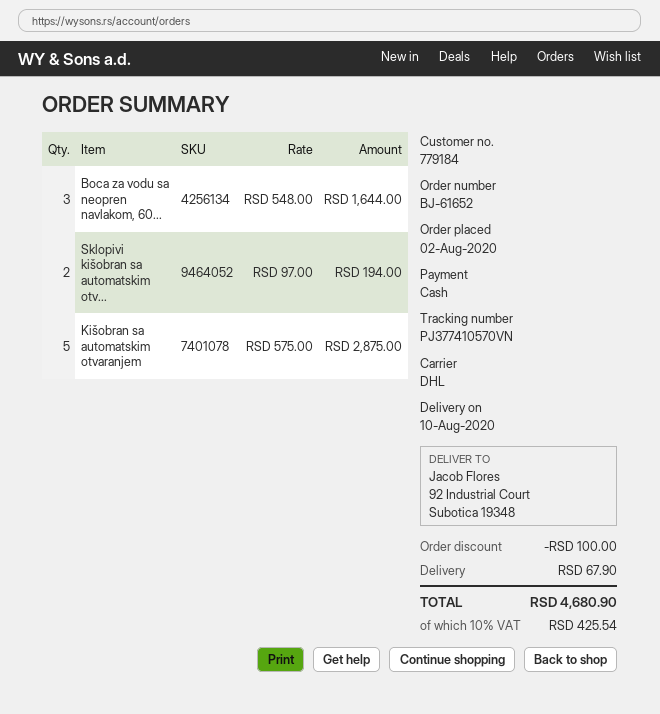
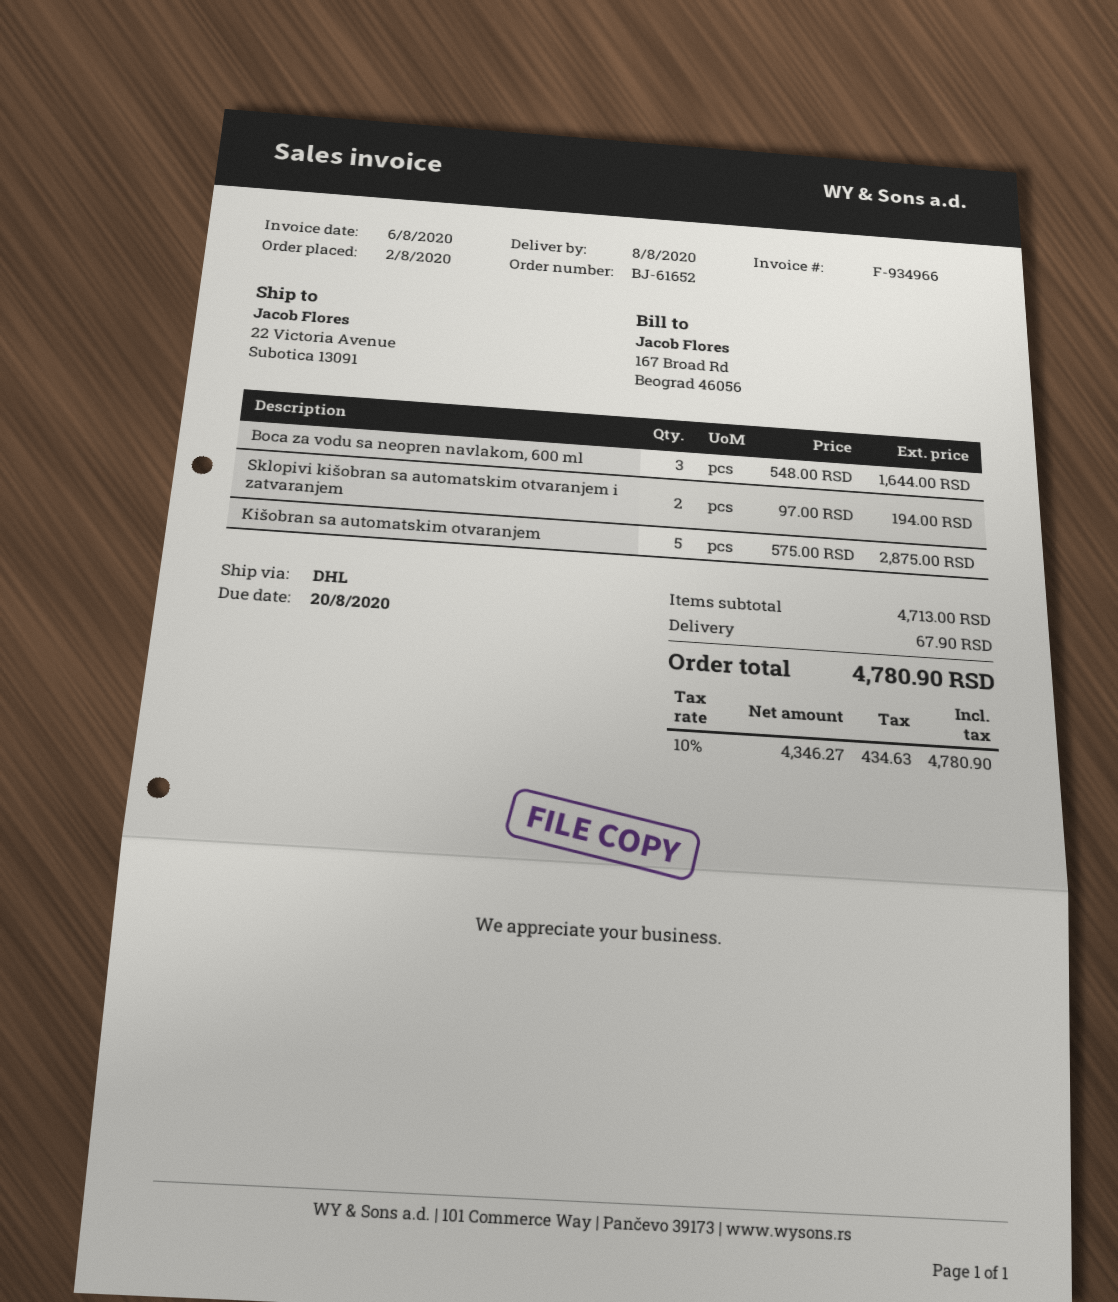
delivery date: 2020-08-10 -> 2020-08-08
ship to: 92 Industrial Court, Subotica 19348 -> 22 Victoria Avenue, Subotica 13091
discount: 100.00 -> none
tax: 10% = 425.54 -> 10% = 434.63
total: 4680.90 -> 4780.90

